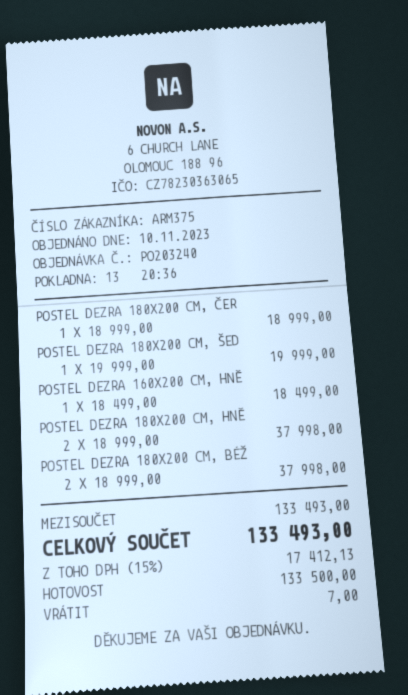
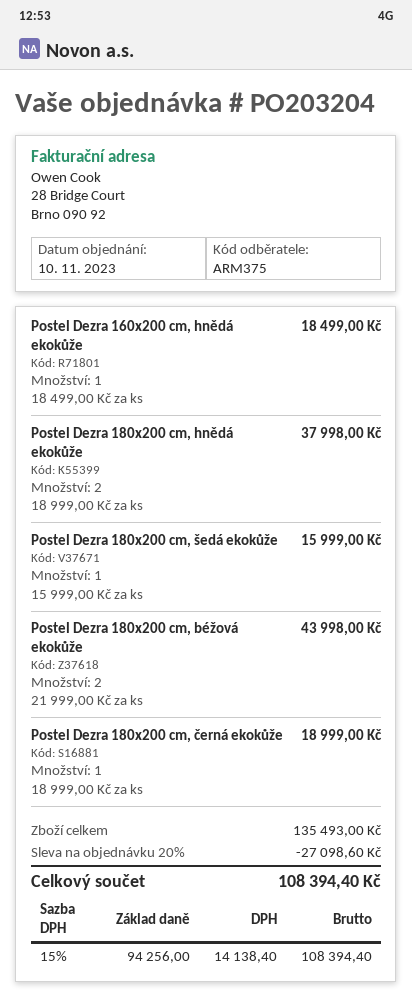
order number: PO203240 -> PO203204
POSTEL DEZRA 180X200 CM, ŠED: 1 x 19999.00 = 19999.00 -> 1 x 15999.00 = 15999.00
POSTEL DEZRA 180X200 CM, BÉŽ: 2 x 18999.00 = 37998.00 -> 2 x 21999.00 = 43998.00
subtotal: 133493.00 -> 135493.00
discount: none -> 20% = 27098.60
tax: 15% = 17412.13 -> 15% = 14138.40
total: 133493.00 -> 108394.40

